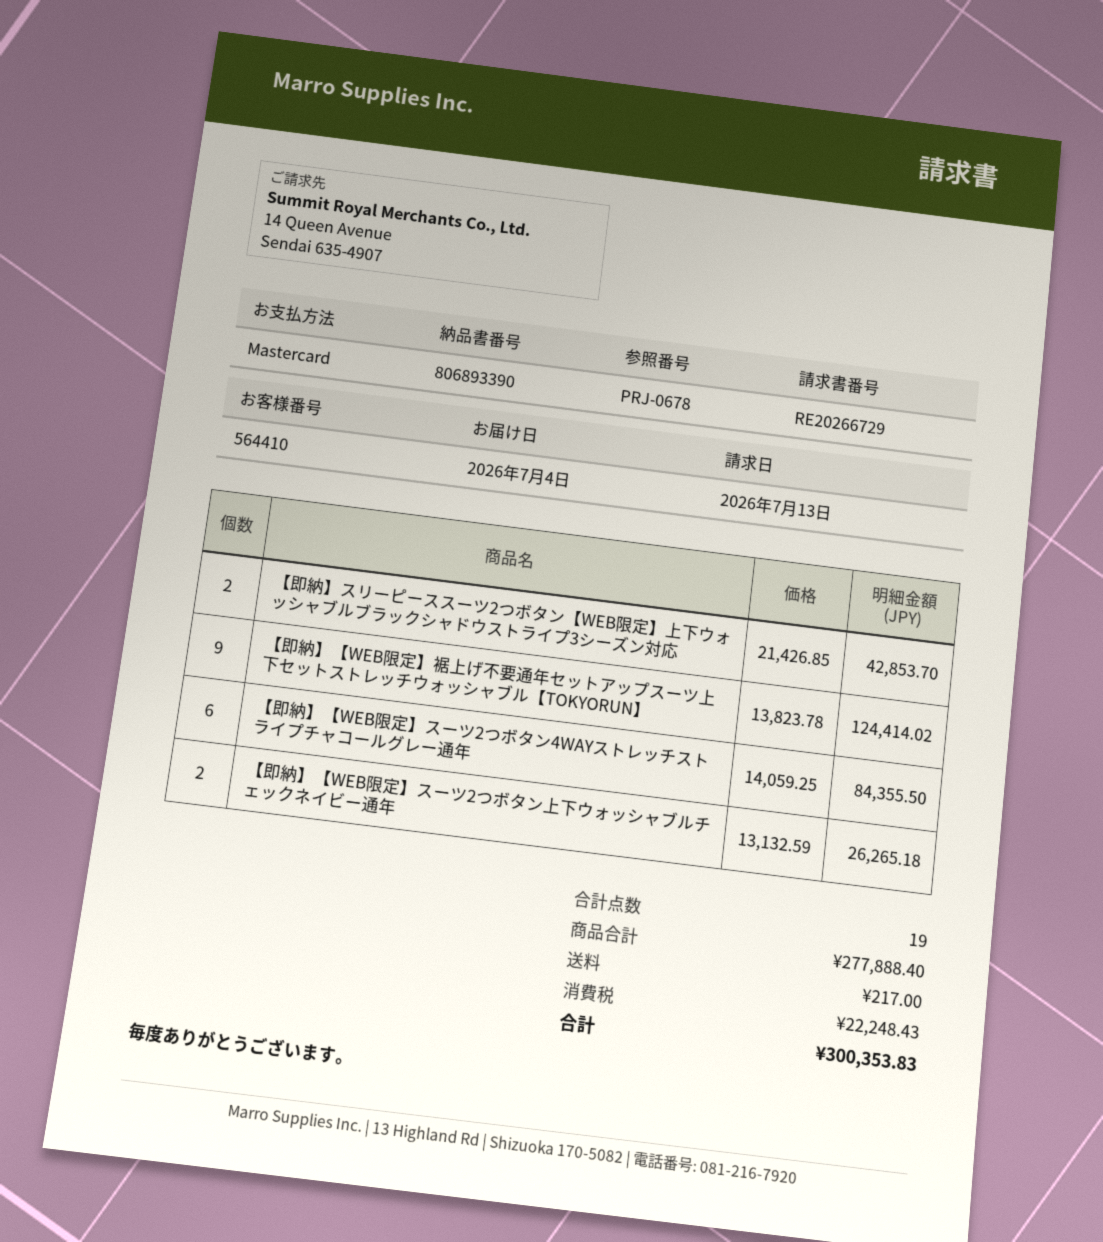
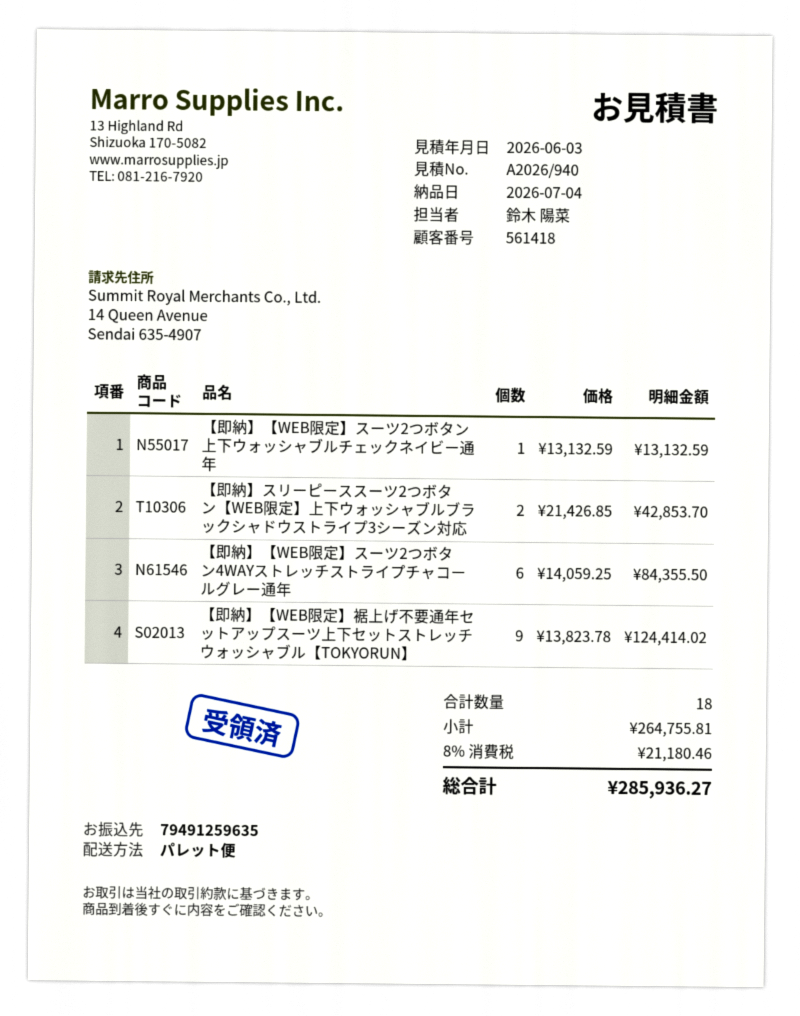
customer number: 564410 -> 561418
【即納】【WEB限定】スーツ2つボタン上下ウォッシャブルチェックネイビー通年: 2 x 13132.59 = 26265.18 -> 1 x 13132.59 = 13132.59
total quantity: 19 -> 18
subtotal: 277888.40 -> 264755.81
shipping: 217.00 -> none
tax: 22248.43 -> 21180.46
total: 300353.83 -> 285936.27

